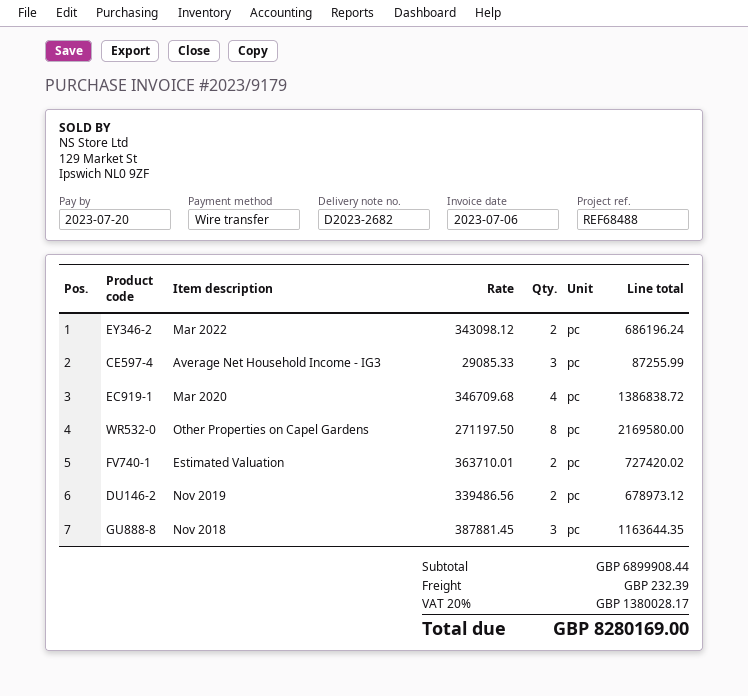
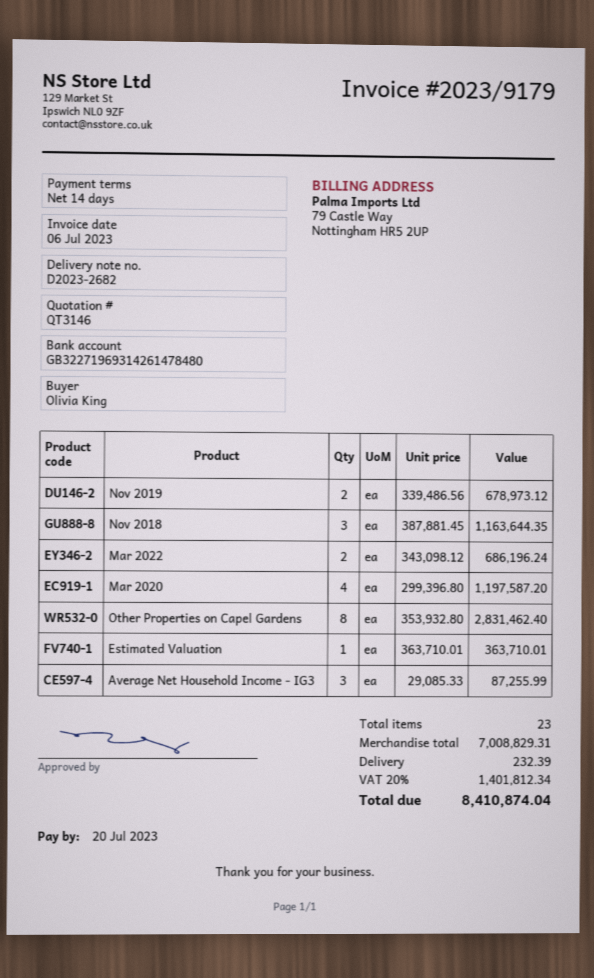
Mar 2020: 4 x 346709.68 = 1386838.72 -> 4 x 299396.80 = 1197587.20
Other Properties on Capel Gardens: 8 x 271197.50 = 2169580.00 -> 8 x 353932.80 = 2831462.40
Estimated Valuation: 2 x 363710.01 = 727420.02 -> 1 x 363710.01 = 363710.01
subtotal: 6899908.44 -> 7008829.31
tax: 20% = 1380028.17 -> 20% = 1401812.34
total: 8280169.00 -> 8410874.04

